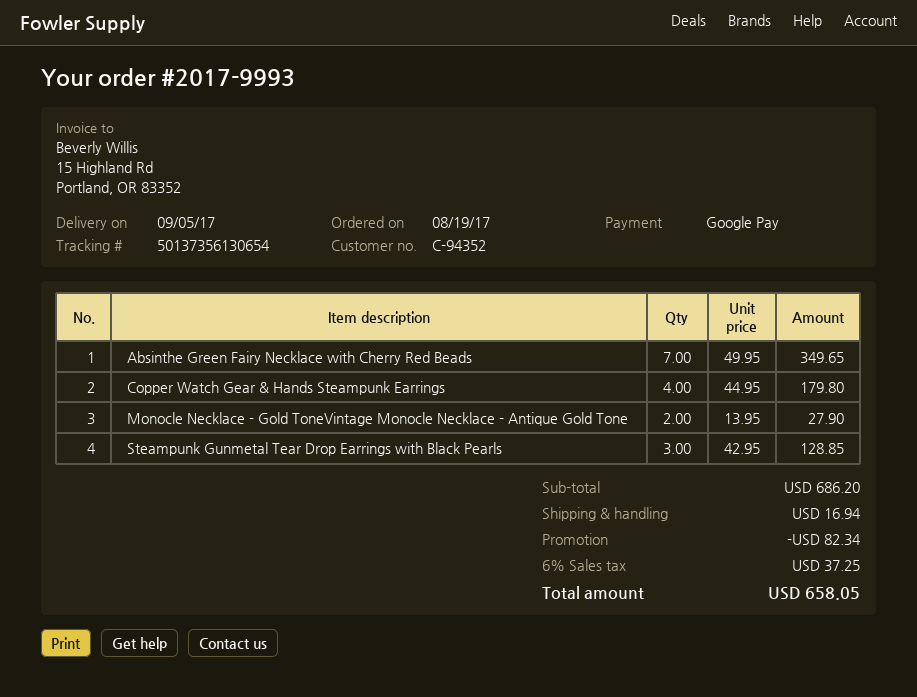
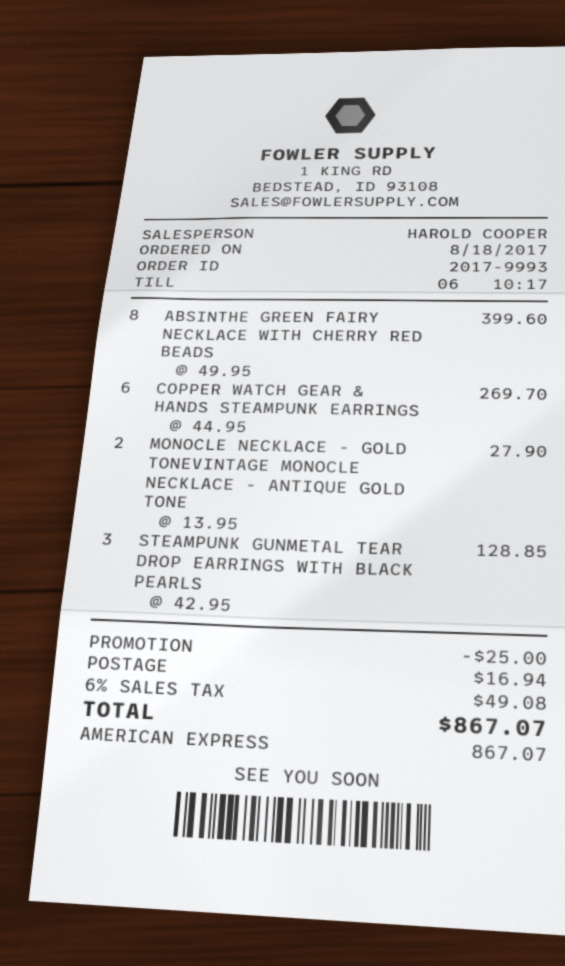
order date: 2017-08-19 -> 2017-08-18
payment method: Google Pay -> American Express
Absinthe Green Fairy Necklace with Cherry Red Beads: 7 x 49.95 = 349.65 -> 8 x 49.95 = 399.60
Copper Watch Gear & Hands Steampunk Earrings: 4 x 44.95 = 179.80 -> 6 x 44.95 = 269.70
discount: 82.34 -> 25.00
tax: 6% = 37.25 -> 6% = 49.08
total: 658.05 -> 867.07

